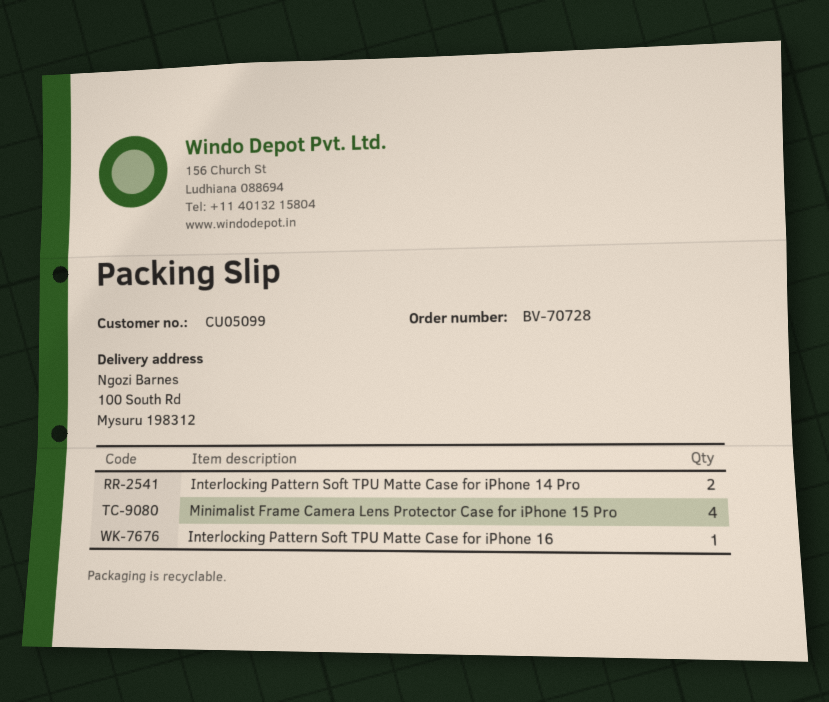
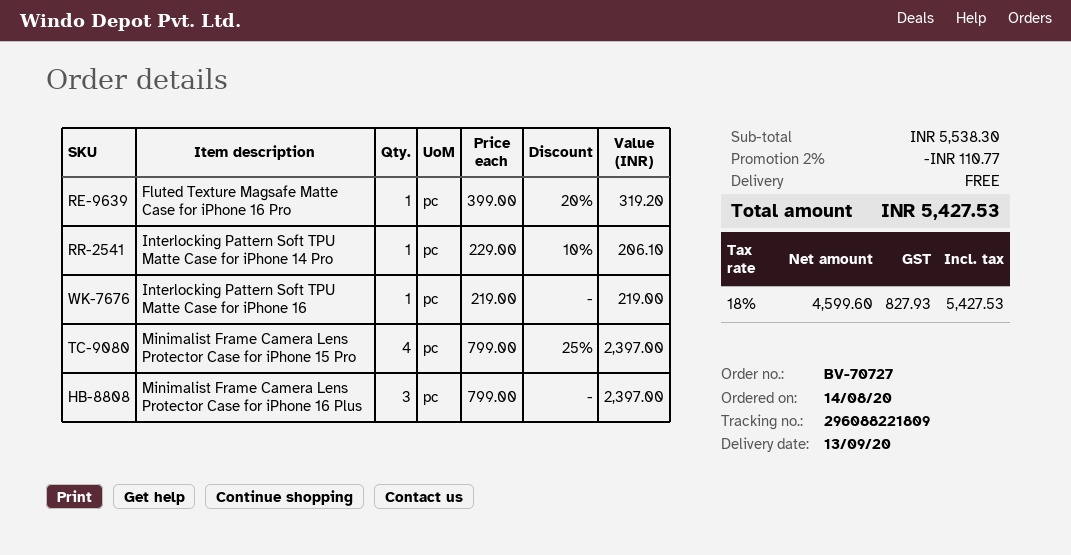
order number: BV-70728 -> BV-70727
Interlocking Pattern Soft TPU Matte Case for iPhone 14 Pro: 2 -> 1
Fluted Texture Magsafe Matte Case for iPhone 16 Pro: none -> 1
Minimalist Frame Camera Lens Protector Case for iPhone 16 Plus: none -> 3

